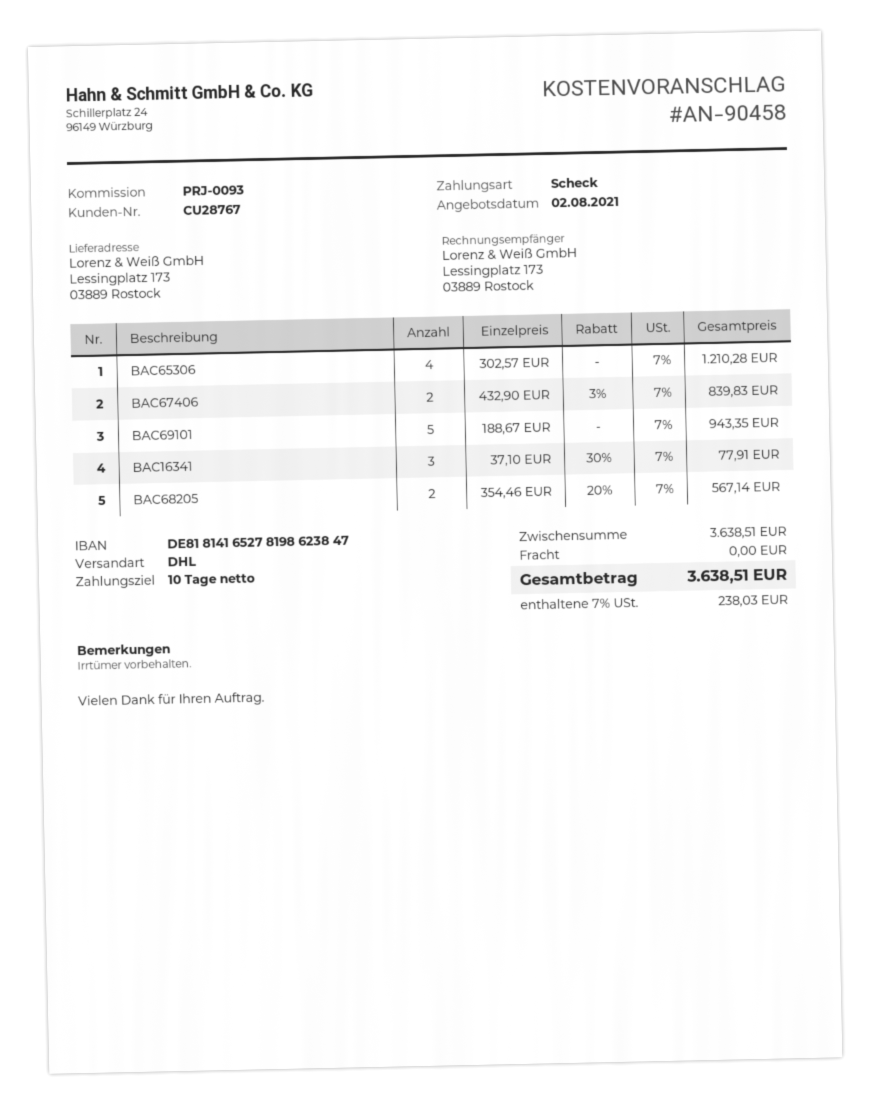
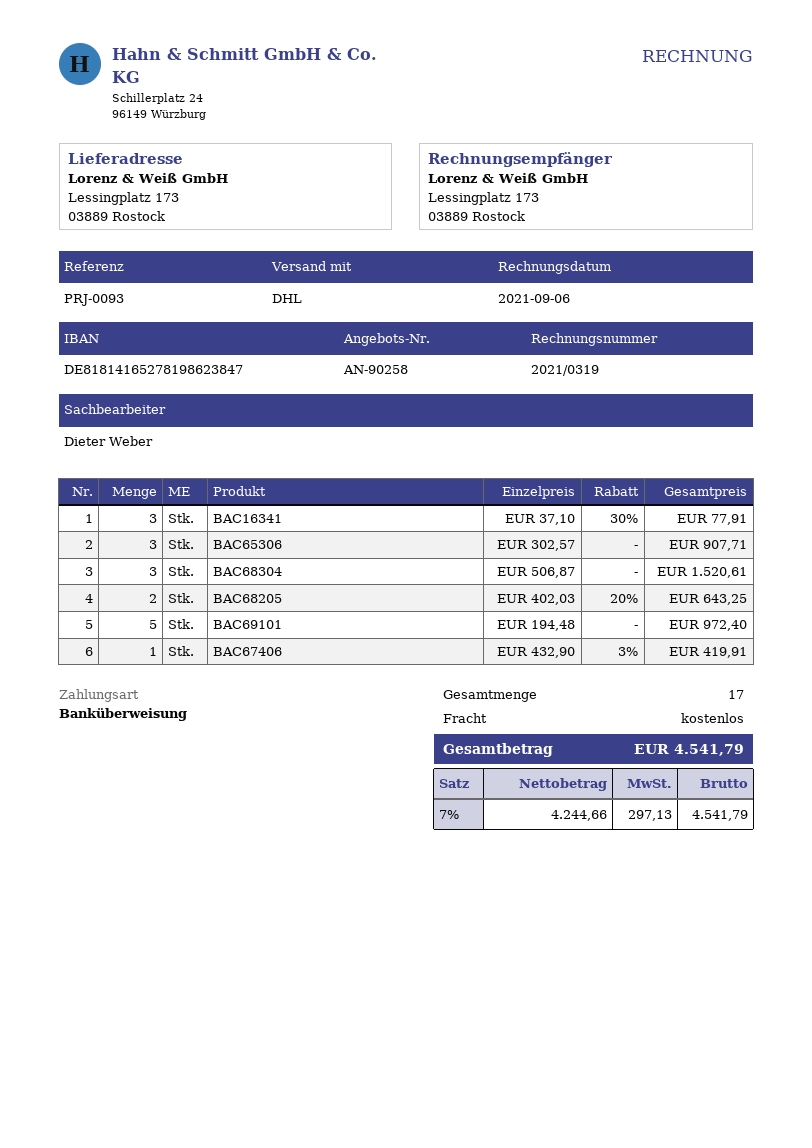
quote number: AN-90458 -> AN-90258
payment method: cheque -> bank transfer
BAC65306: 4 x 302.57 = 1210.28 -> 3 x 302.57 = 907.71
BAC67406: 2 x 432.90 - 3% = 839.83 -> 1 x 432.90 - 3% = 419.91
BAC69101: 5 x 188.67 = 943.35 -> 5 x 194.48 = 972.40
BAC68205: 2 x 354.46 - 20% = 567.14 -> 2 x 402.03 - 20% = 643.25
BAC68304: none -> 3 x 506.87 = 1520.61
tax: 7% = 238.03 -> 7% = 297.13
total: 3638.51 -> 4541.79

